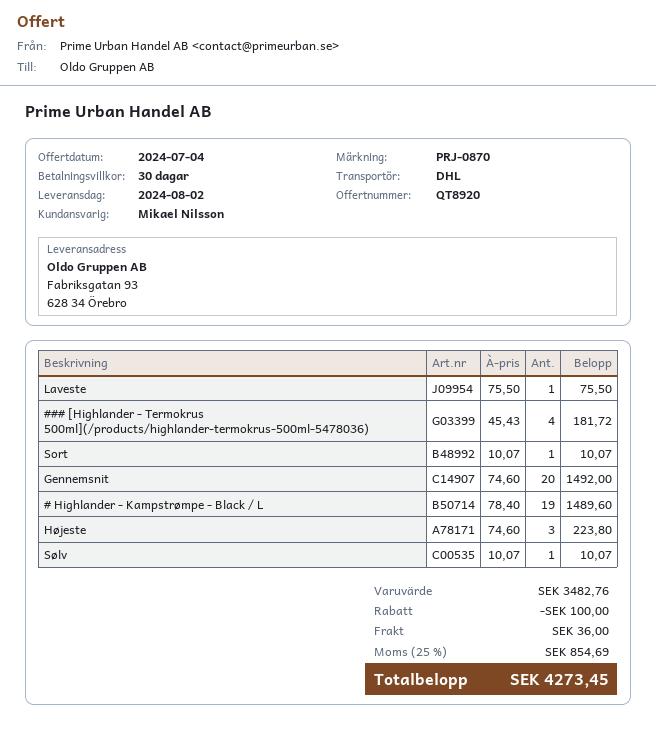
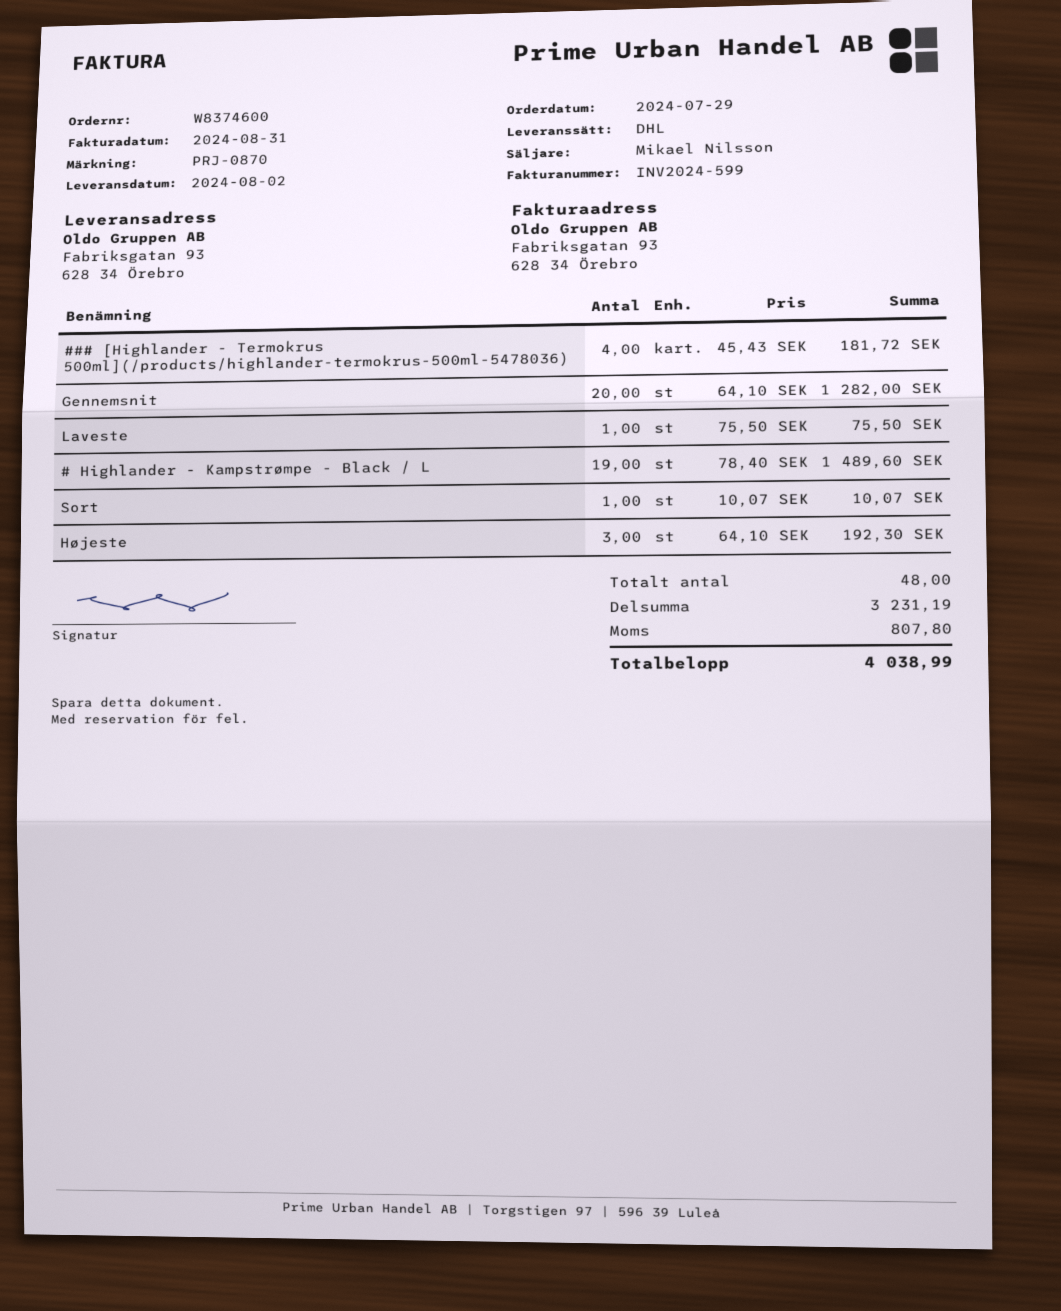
Gennemsnit: 20 x 74.60 = 1492.00 -> 20 x 64.10 = 1282.00
Højeste: 3 x 74.60 = 223.80 -> 3 x 64.10 = 192.30
Sølv: 1 x 10.07 = 10.07 -> none
subtotal: 3482.76 -> 3231.19
discount: 100.00 -> none
shipping: 36.00 -> none
tax: 854.69 -> 807.80
total: 4273.45 -> 4038.99

